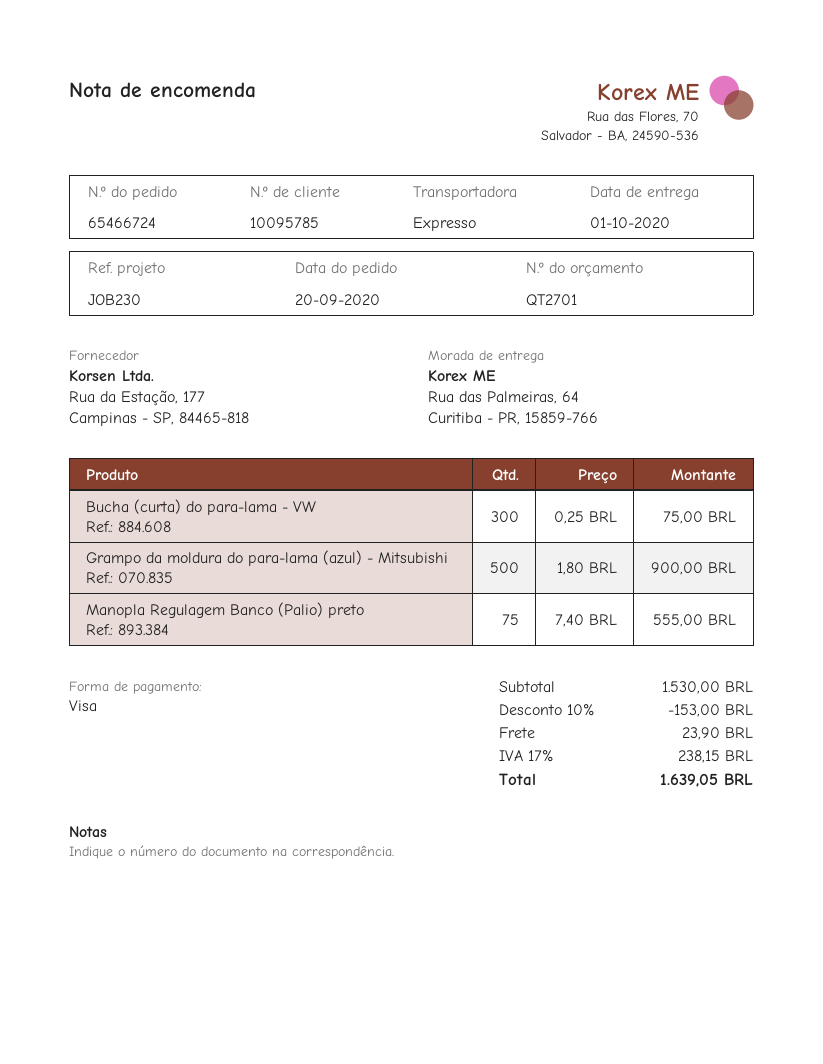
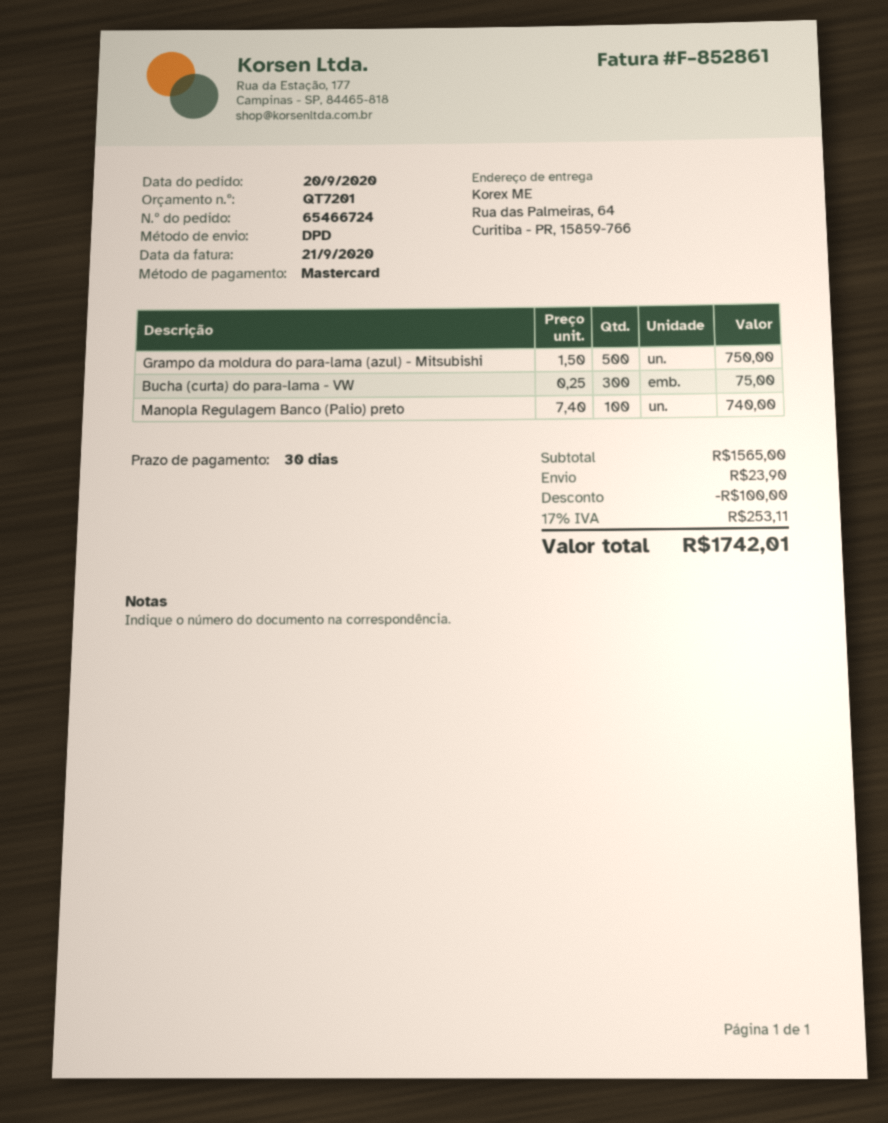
quote number: QT2701 -> QT7201
payment method: Visa -> Mastercard
shipping method: express -> DPD
Grampo da moldura do para-lama (azul) - Mitsubishi: 500 x 1.80 = 900.00 -> 500 x 1.50 = 750.00
Manopla Regulagem Banco (Palio) preto: 75 x 7.40 = 555.00 -> 100 x 7.40 = 740.00
subtotal: 1530.00 -> 1565.00
discount: 153.00 -> 100.00
tax: 17% = 238.15 -> 17% = 253.11
total: 1639.05 -> 1742.01

